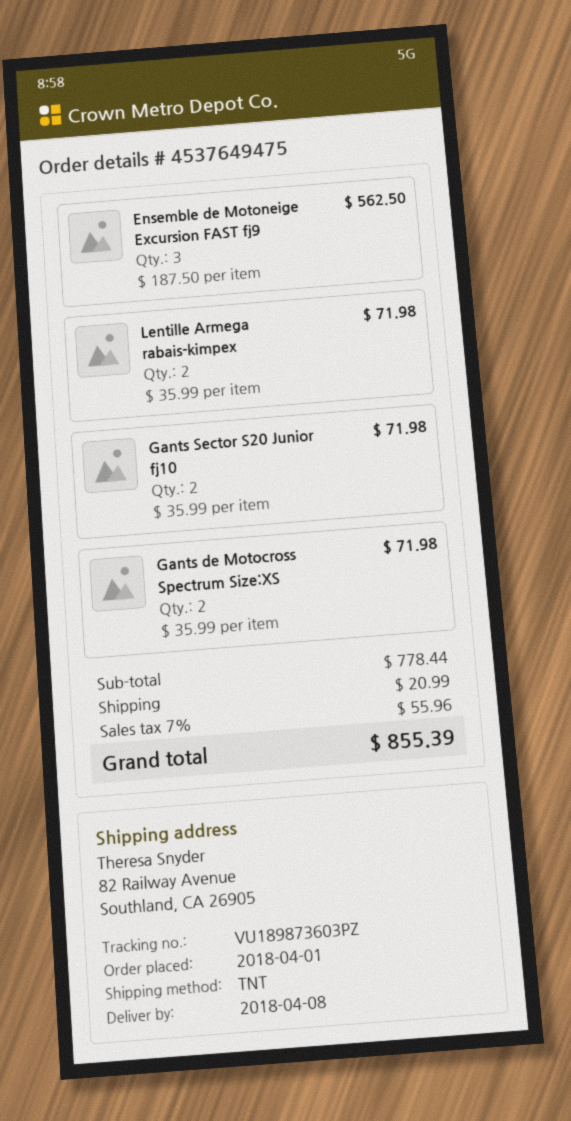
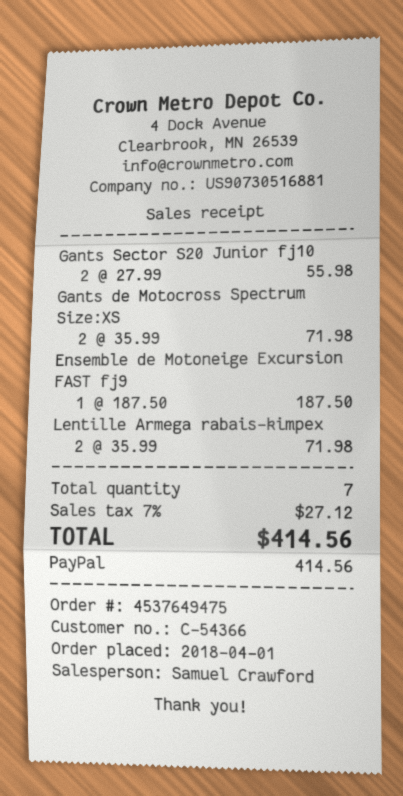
Ensemble de Motoneige Excursion FAST fj9: 3 x 187.50 = 562.50 -> 1 x 187.50 = 187.50
Gants Sector S20 Junior fj10: 2 x 35.99 = 71.98 -> 2 x 27.99 = 55.98
shipping: 20.99 -> none
tax: 7% = 55.96 -> 7% = 27.12
total: 855.39 -> 414.56

